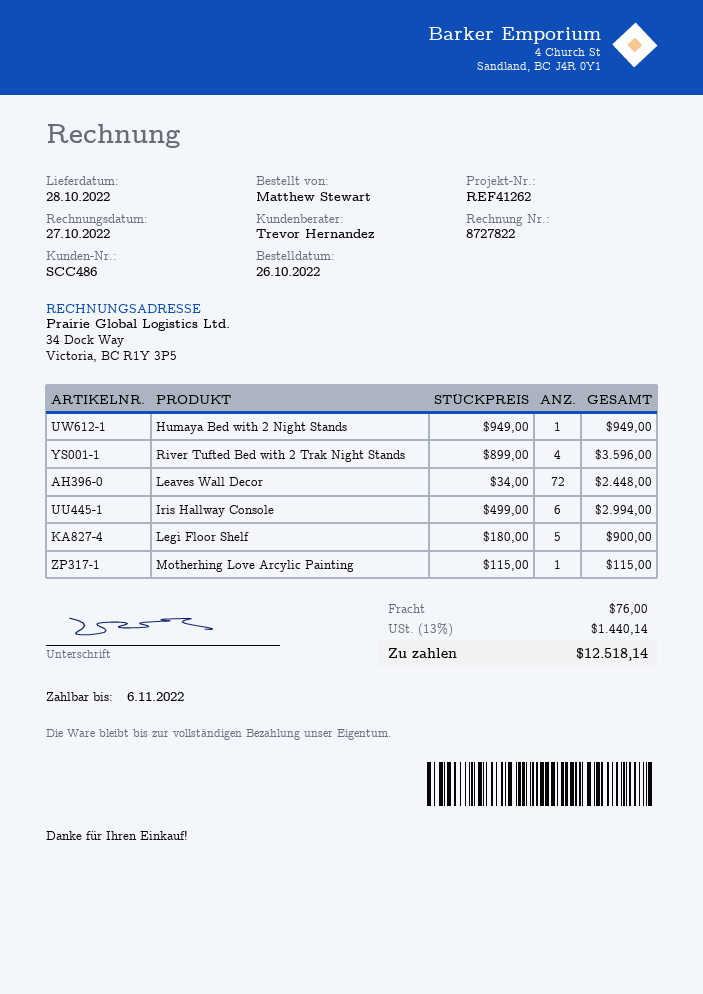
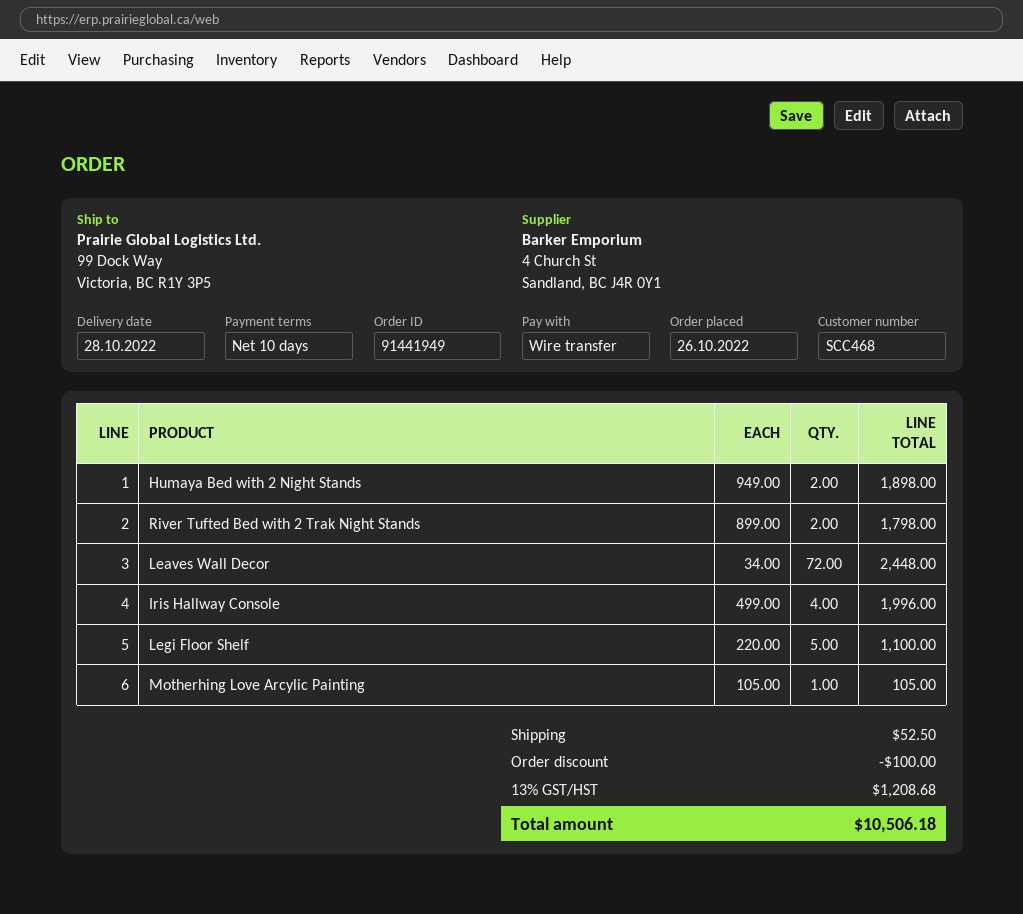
customer number: SCC486 -> SCC468
Humaya Bed with 2 Night Stands: 1 x 949.00 = 949.00 -> 2 x 949.00 = 1898.00
River Tufted Bed with 2 Trak Night Stands: 4 x 899.00 = 3596.00 -> 2 x 899.00 = 1798.00
Iris Hallway Console: 6 x 499.00 = 2994.00 -> 4 x 499.00 = 1996.00
Legi Floor Shelf: 5 x 180.00 = 900.00 -> 5 x 220.00 = 1100.00
Motherhing Love Arcylic Painting: 1 x 115.00 = 115.00 -> 1 x 105.00 = 105.00
discount: none -> 100.00
shipping: 76.00 -> 52.50
tax: 13% = 1440.14 -> 13% = 1208.68
total: 12518.14 -> 10506.18

